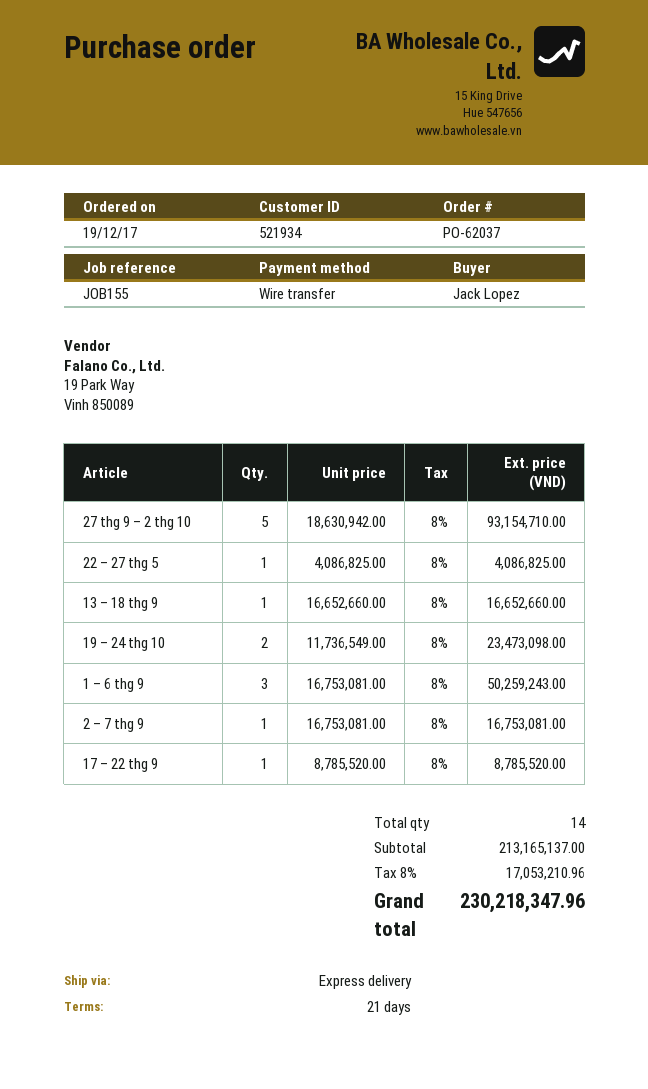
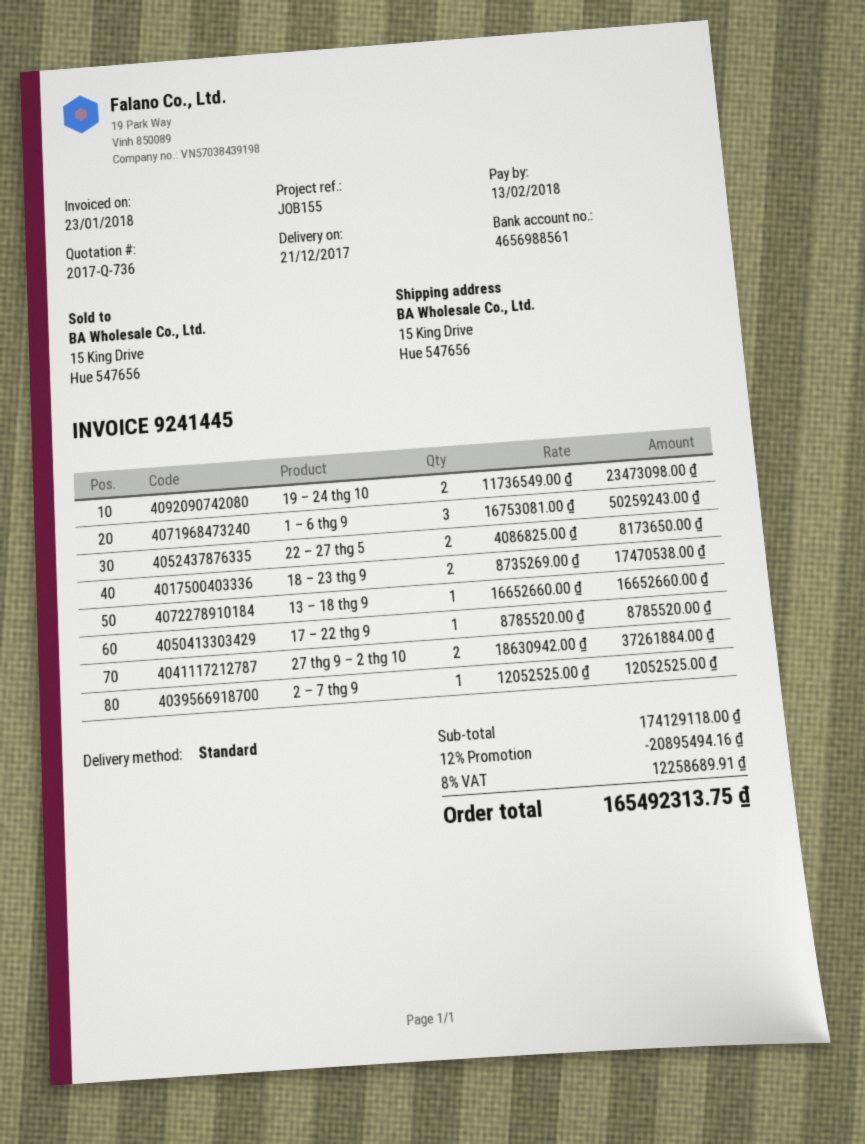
shipping method: express -> standard
27 thg 9 – 2 thg 10: 5 x 18630942.00 = 93154710.00 -> 2 x 18630942.00 = 37261884.00
22 – 27 thg 5: 1 x 4086825.00 = 4086825.00 -> 2 x 4086825.00 = 8173650.00
2 – 7 thg 9: 1 x 16753081.00 = 16753081.00 -> 1 x 12052525.00 = 12052525.00
18 – 23 thg 9: none -> 2 x 8735269.00 = 17470538.00
subtotal: 213165137.00 -> 174129118.00
discount: none -> 12% = 20895494.16
tax: 8% = 17053210.96 -> 8% = 12258689.91
total: 230218347.96 -> 165492313.75

